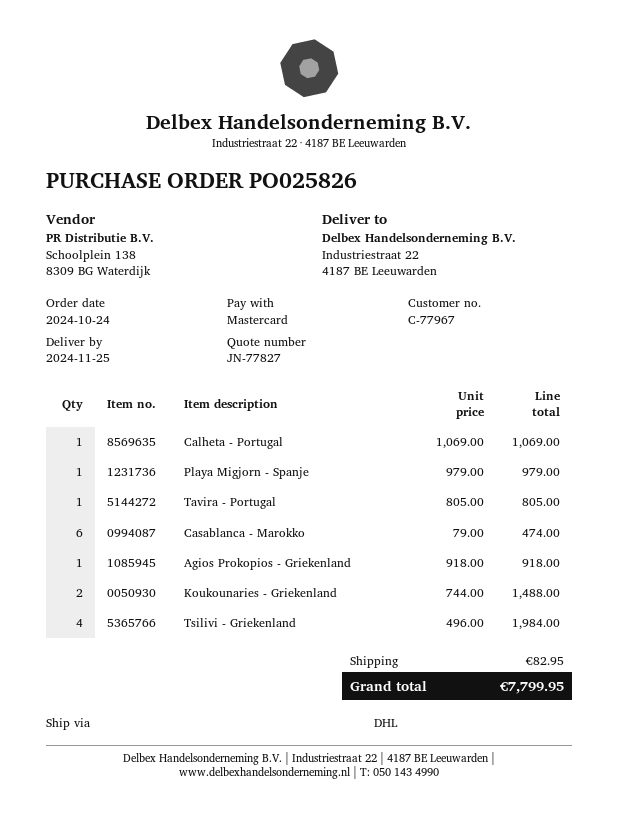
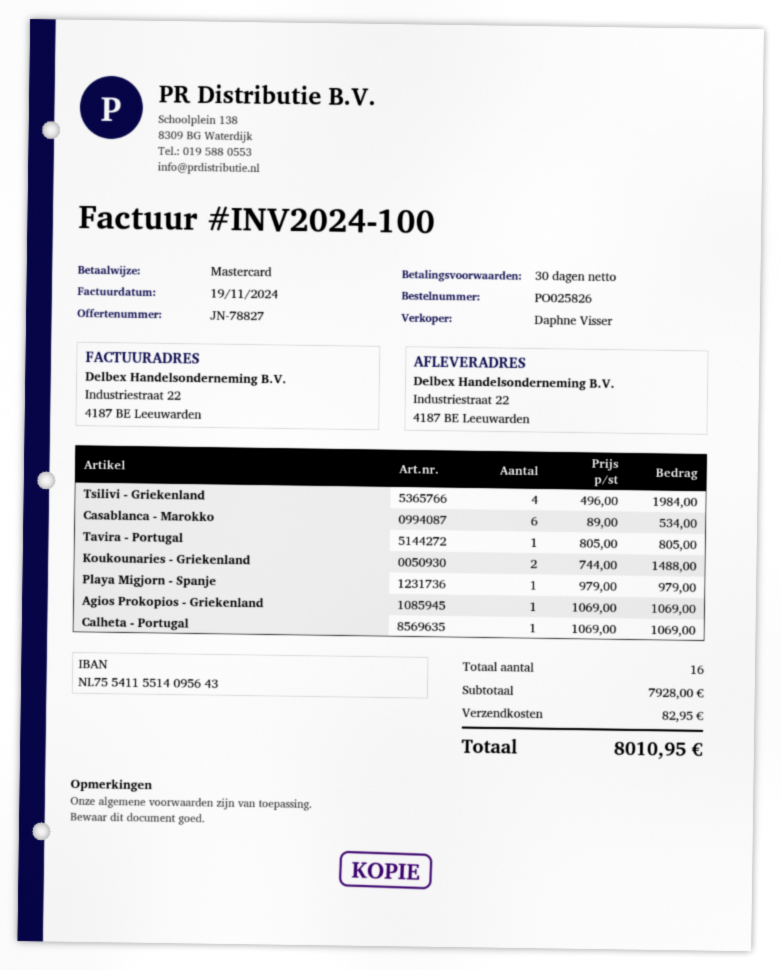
quote number: JN-77827 -> JN-78827
Casablanca - Marokko: 6 x 79.00 = 474.00 -> 6 x 89.00 = 534.00
Agios Prokopios - Griekenland: 1 x 918.00 = 918.00 -> 1 x 1069.00 = 1069.00
total: 7799.95 -> 8010.95

